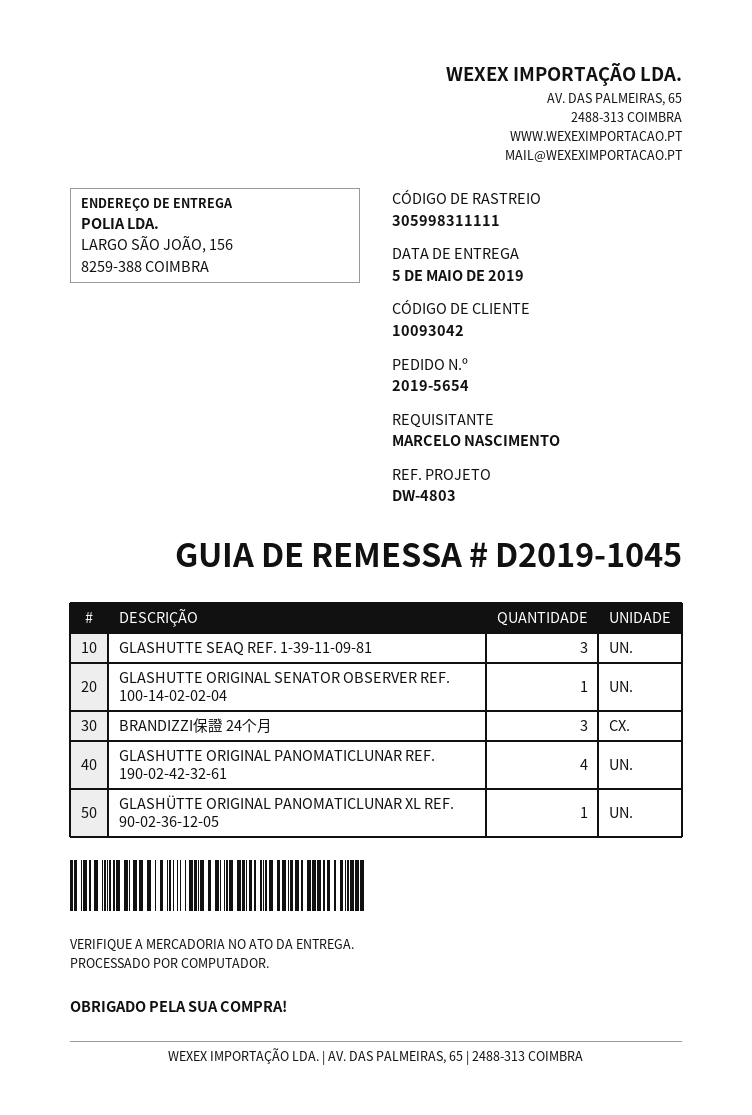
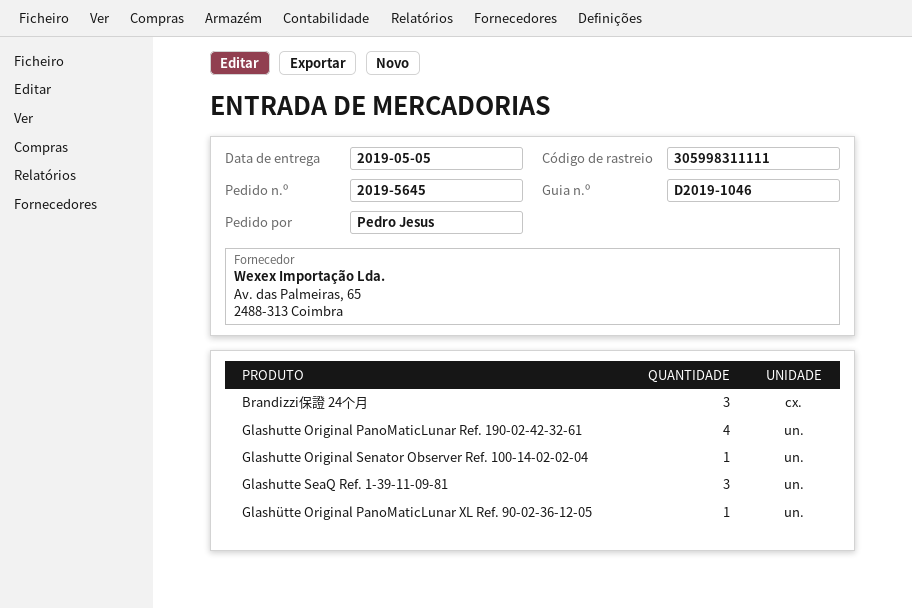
order number: 2019-5654 -> 2019-5645
delivery note number: D2019-1045 -> D2019-1046
ordered by: MARCELO NASCIMENTO -> Pedro Jesus

